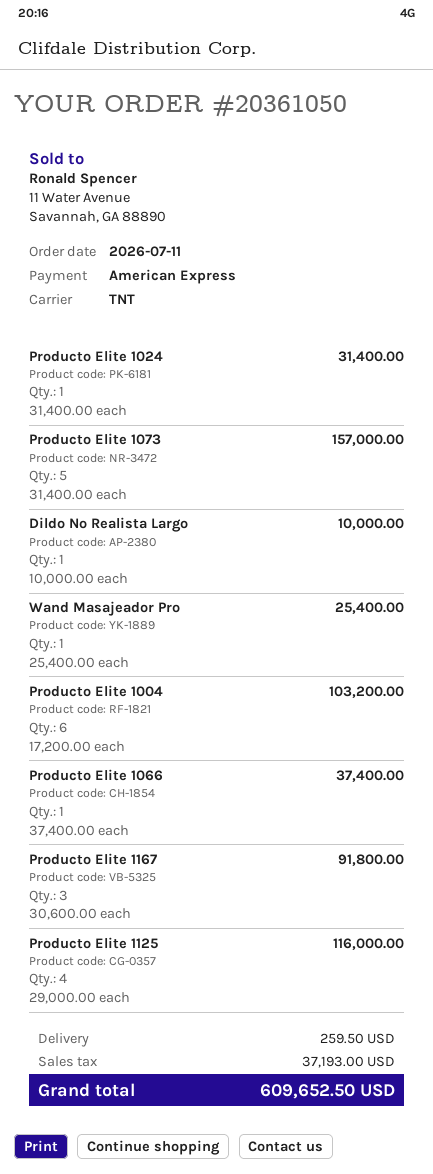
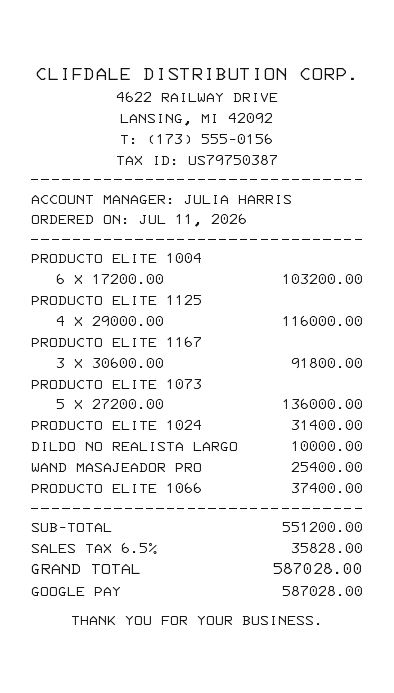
payment method: American Express -> Google Pay
Producto Elite 1073: 5 x 31400.00 = 157000.00 -> 5 x 27200.00 = 136000.00
shipping: 259.50 -> none
tax: 37193.00 -> 35828.00
total: 609652.50 -> 587028.00

